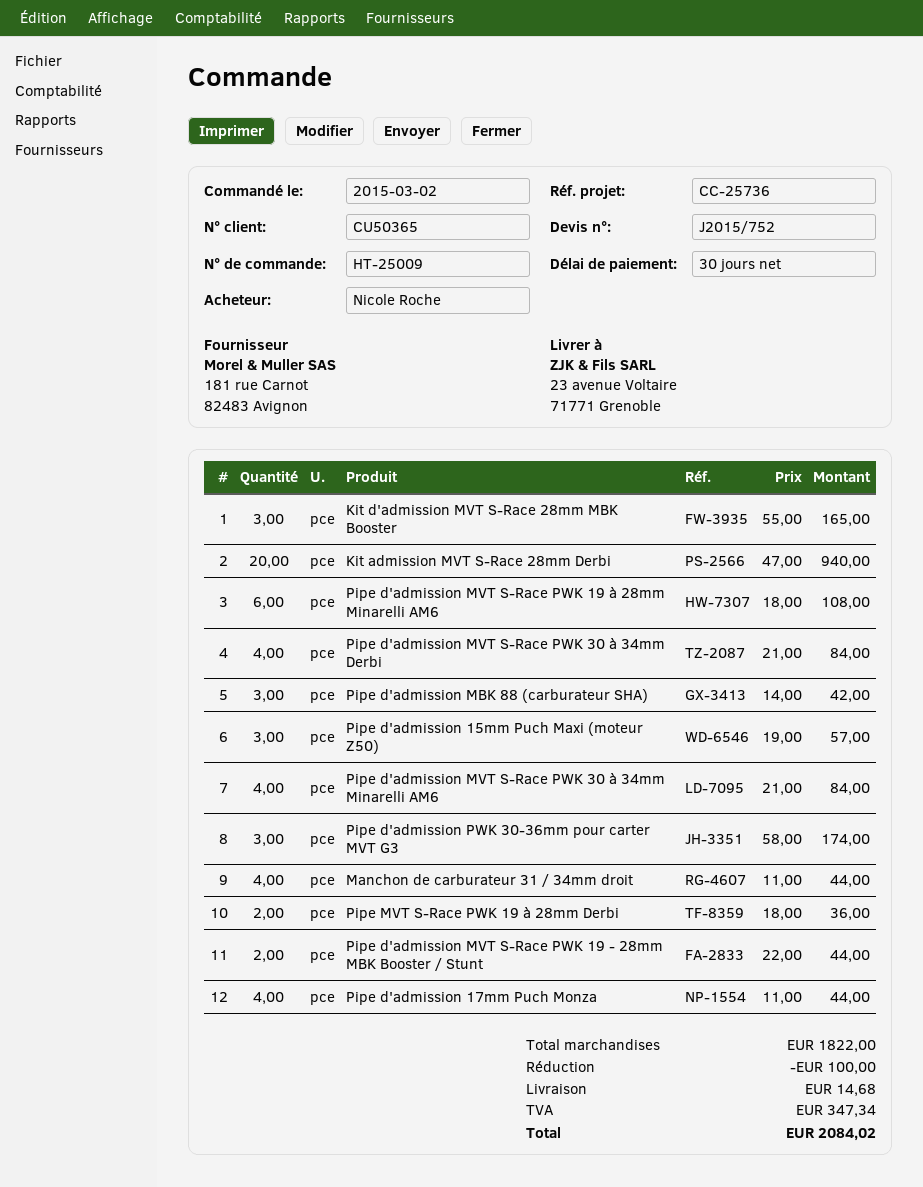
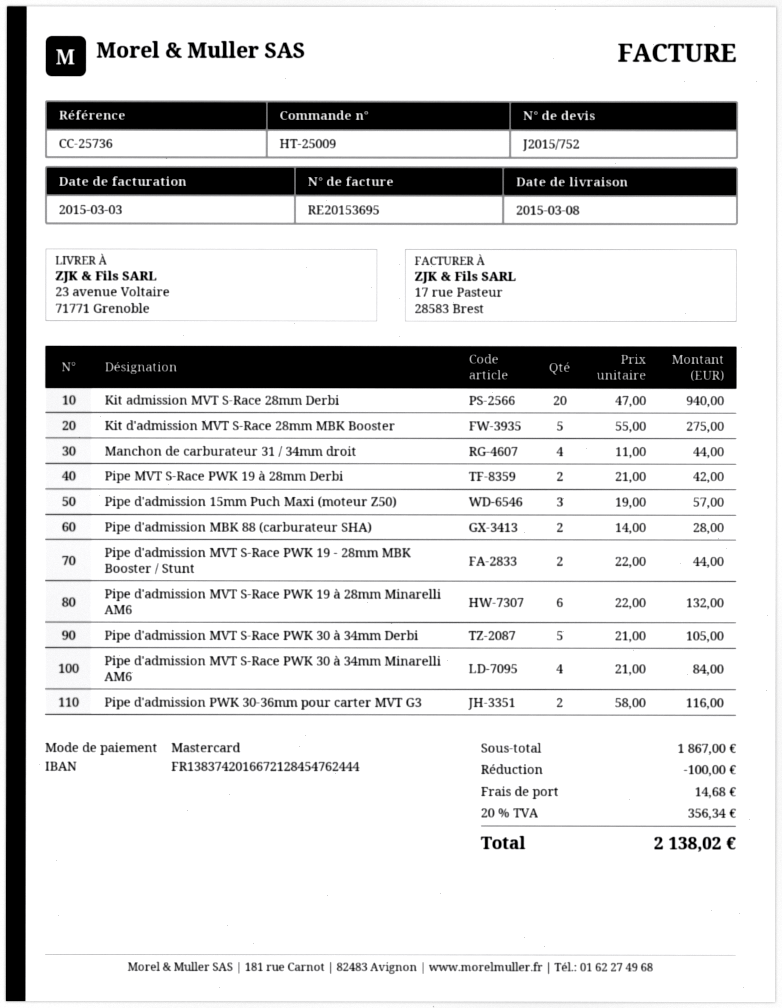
Kit d'admission MVT S-Race 28mm MBK Booster: 3 x 55.00 = 165.00 -> 5 x 55.00 = 275.00
Pipe d'admission MVT S-Race PWK 19 à 28mm Minarelli AM6: 6 x 18.00 = 108.00 -> 6 x 22.00 = 132.00
Pipe d'admission MVT S-Race PWK 30 à 34mm Derbi: 4 x 21.00 = 84.00 -> 5 x 21.00 = 105.00
Pipe d'admission MBK 88 (carburateur SHA): 3 x 14.00 = 42.00 -> 2 x 14.00 = 28.00
Pipe d'admission PWK 30-36mm pour carter MVT G3: 3 x 58.00 = 174.00 -> 2 x 58.00 = 116.00
Pipe MVT S-Race PWK 19 à 28mm Derbi: 2 x 18.00 = 36.00 -> 2 x 21.00 = 42.00
Pipe d'admission 17mm Puch Monza: 4 x 11.00 = 44.00 -> none
subtotal: 1822.00 -> 1867.00
tax: 347.34 -> 356.34
total: 2084.02 -> 2138.02

